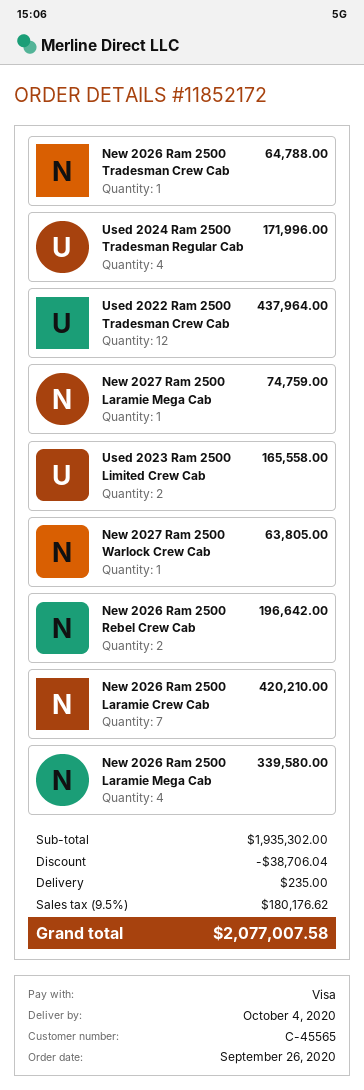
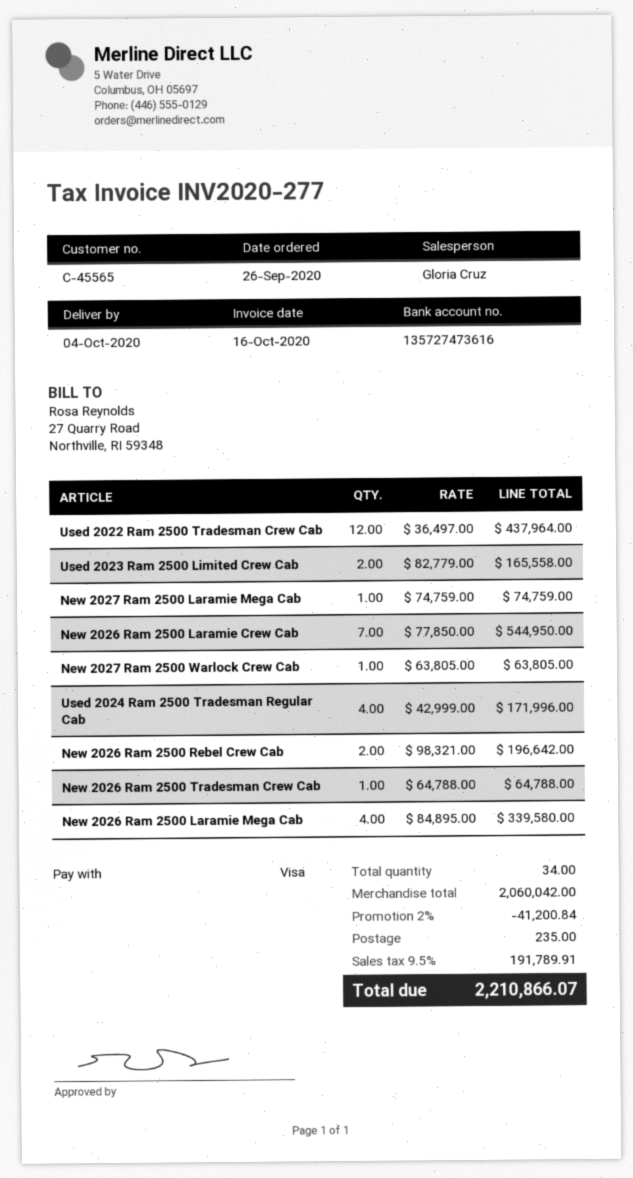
New 2026 Ram 2500 Laramie Crew Cab: 7 for 420210.00 -> 7 for 544950.00
subtotal: 1935302.00 -> 2060042.00
discount: 38706.04 -> 41200.84
tax: 9.5% = 180176.62 -> 9.5% = 191789.91
total: 2077007.58 -> 2210866.07

